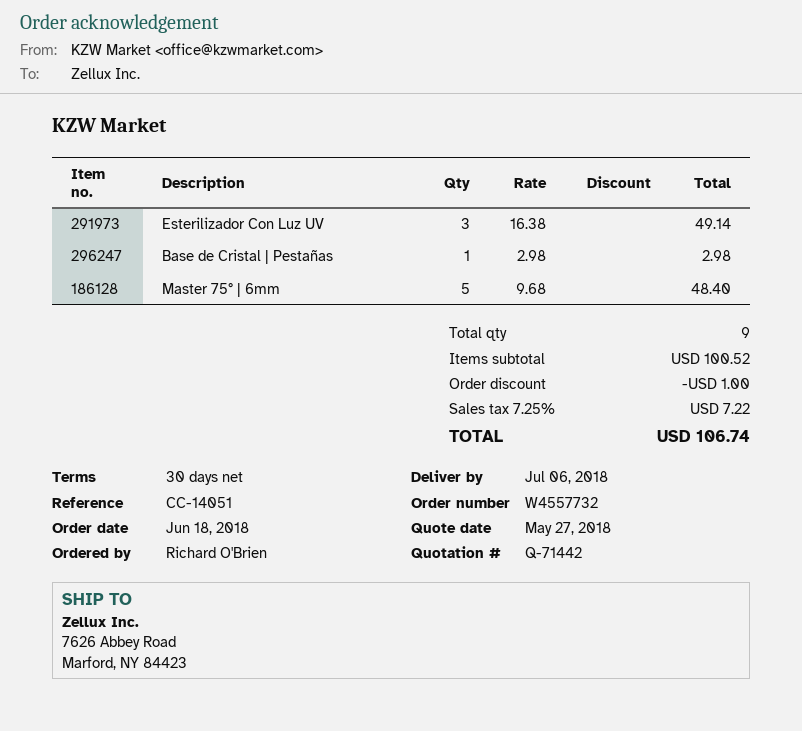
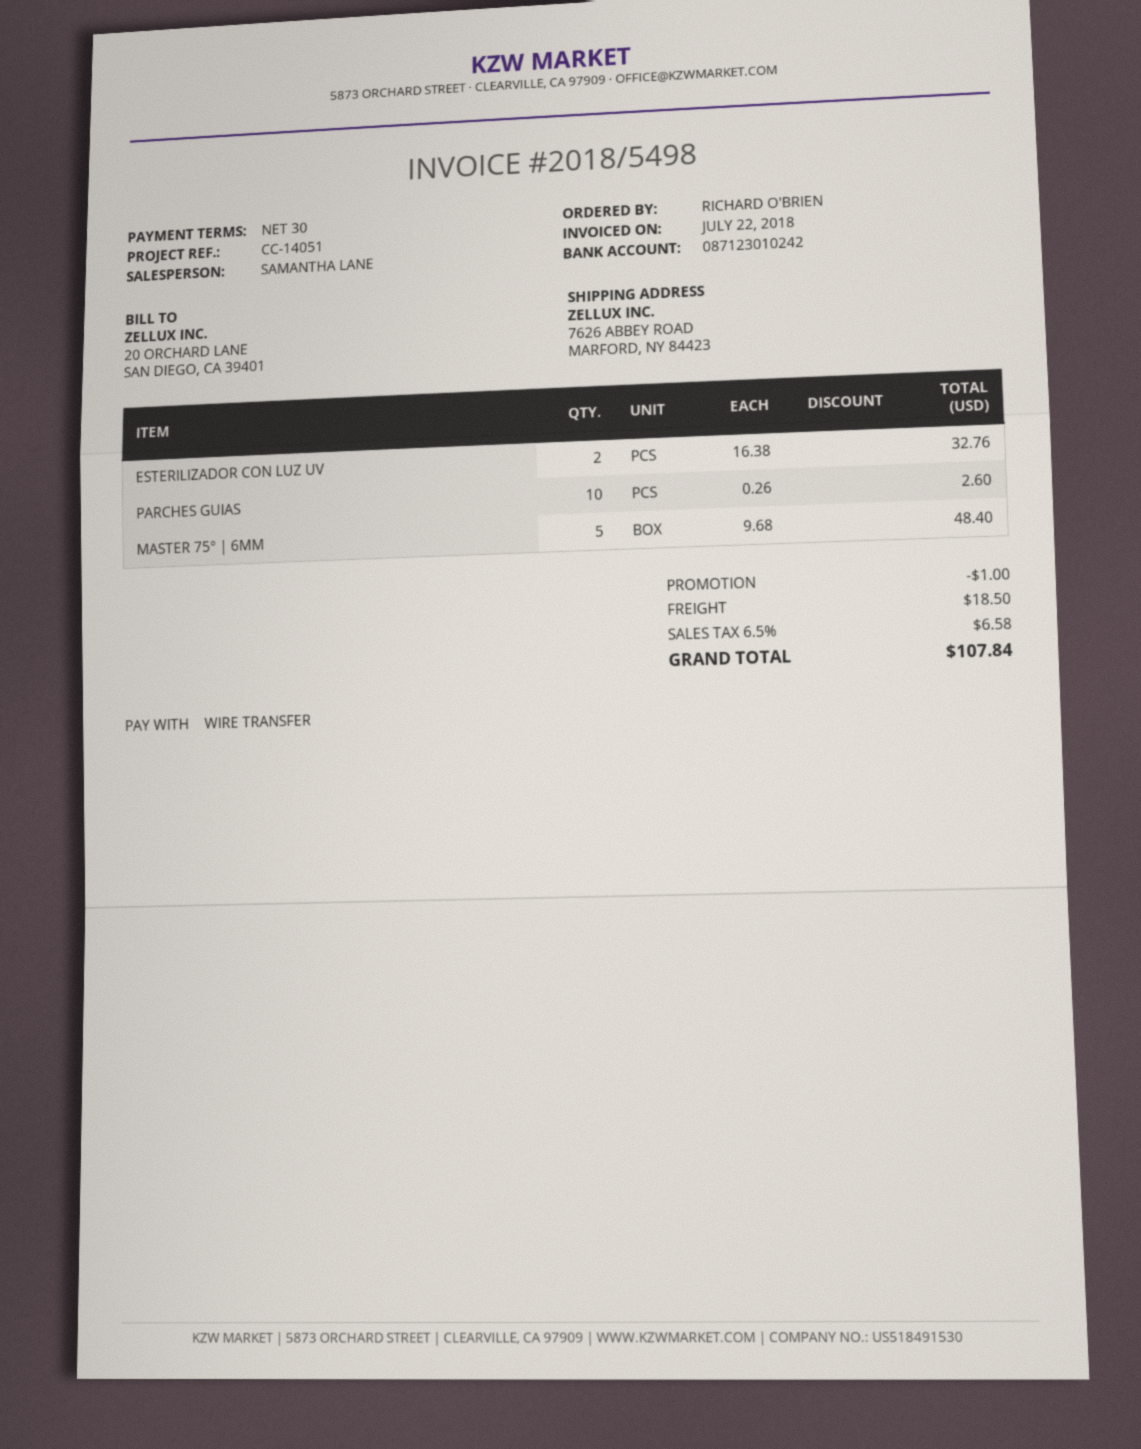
Esterilizador Con Luz UV: 3 x 16.38 = 49.14 -> 2 x 16.38 = 32.76
Base de Cristal | Pestañas: 1 x 2.98 = 2.98 -> none
PARCHES GUIAS: none -> 10 x 0.26 = 2.60
shipping: none -> 18.50
tax: 7.25% = 7.22 -> 6.5% = 6.58
total: 106.74 -> 107.84

